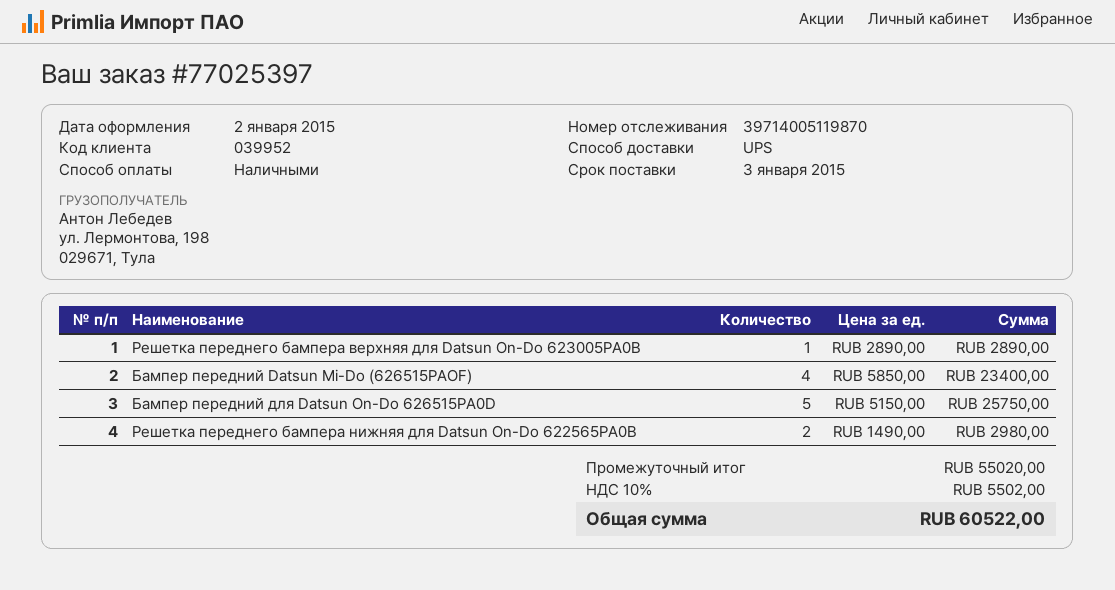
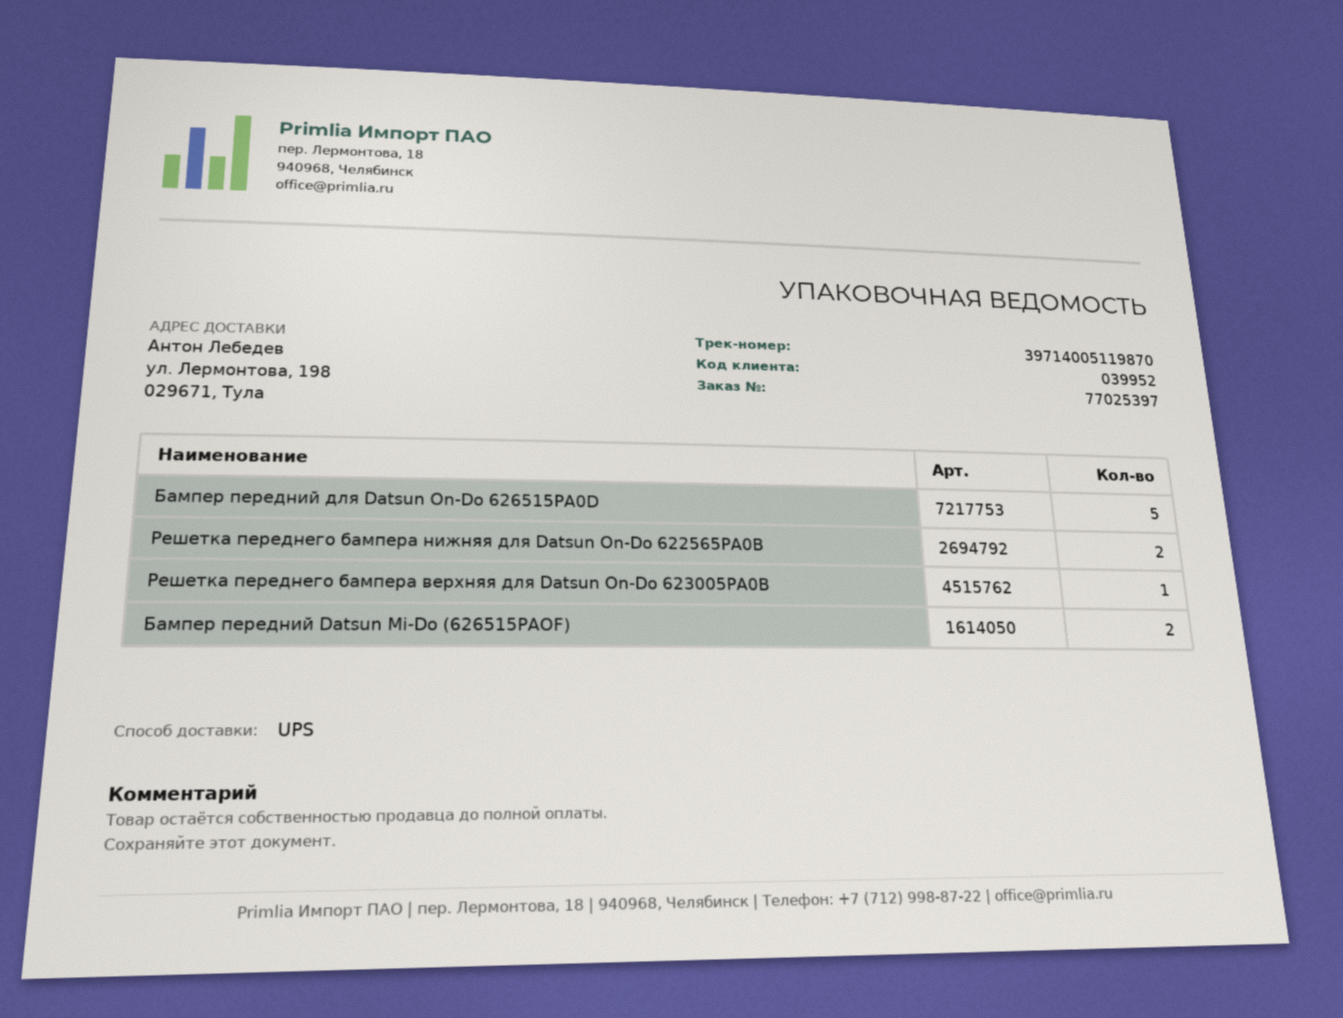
Бампер передний Datsun Mi-Do (626515PAOF): 4 -> 2

